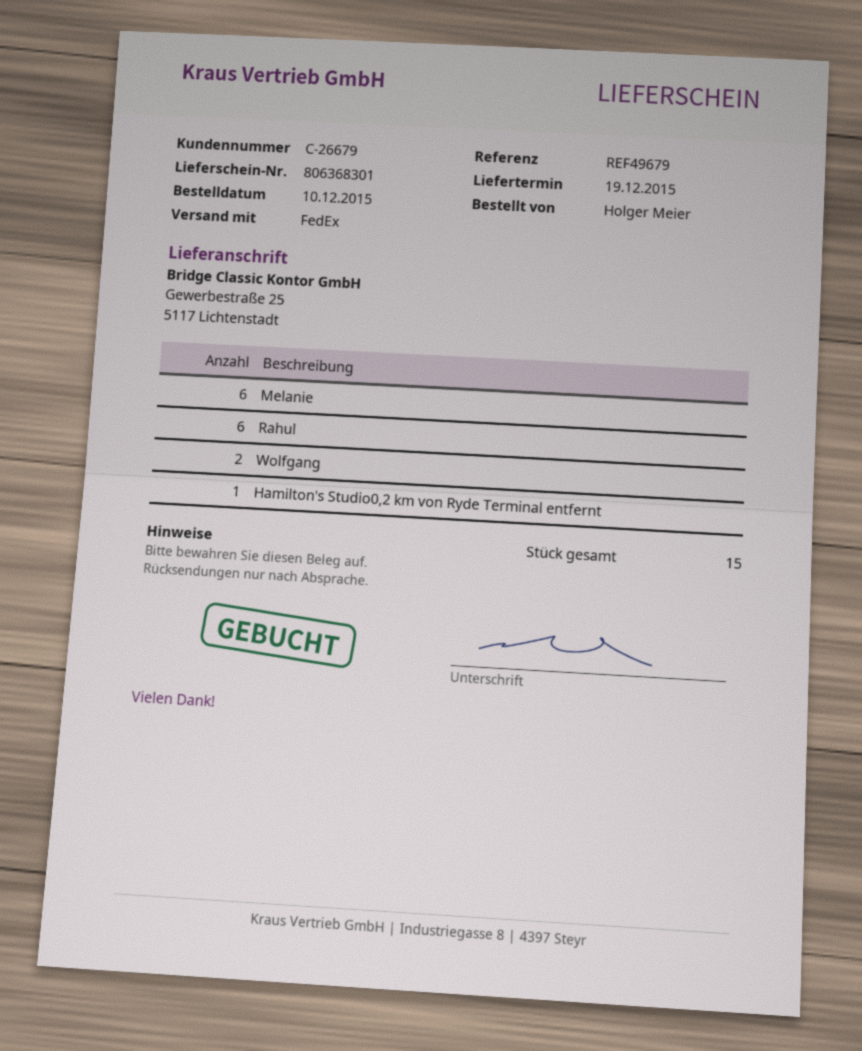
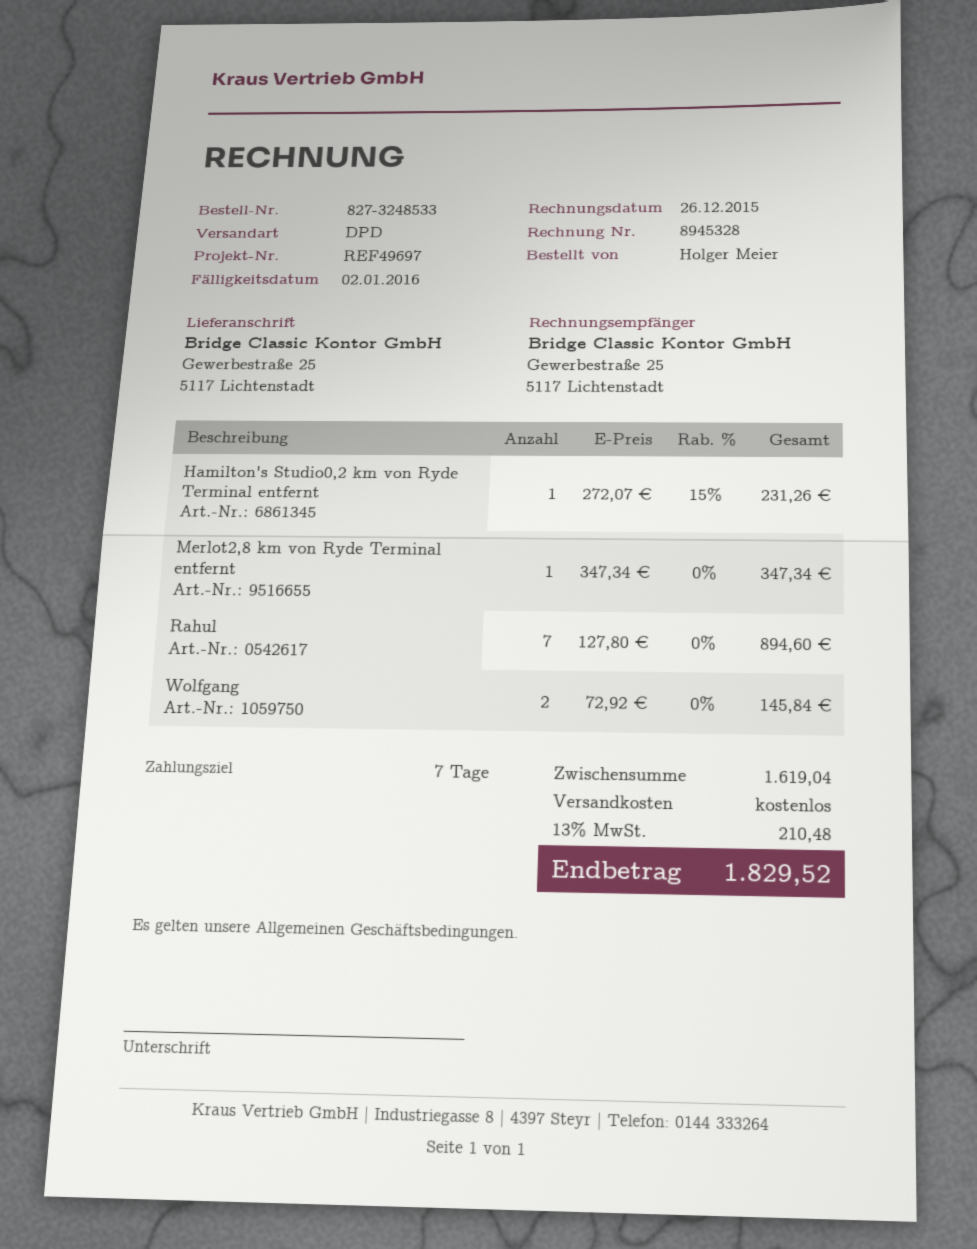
reference: REF49679 -> REF49697
shipping method: FedEx -> DPD
Melanie: 6 -> none
Rahul: 6 -> 7
Merlot2,8 km von Ryde Terminal entfernt: none -> 1

